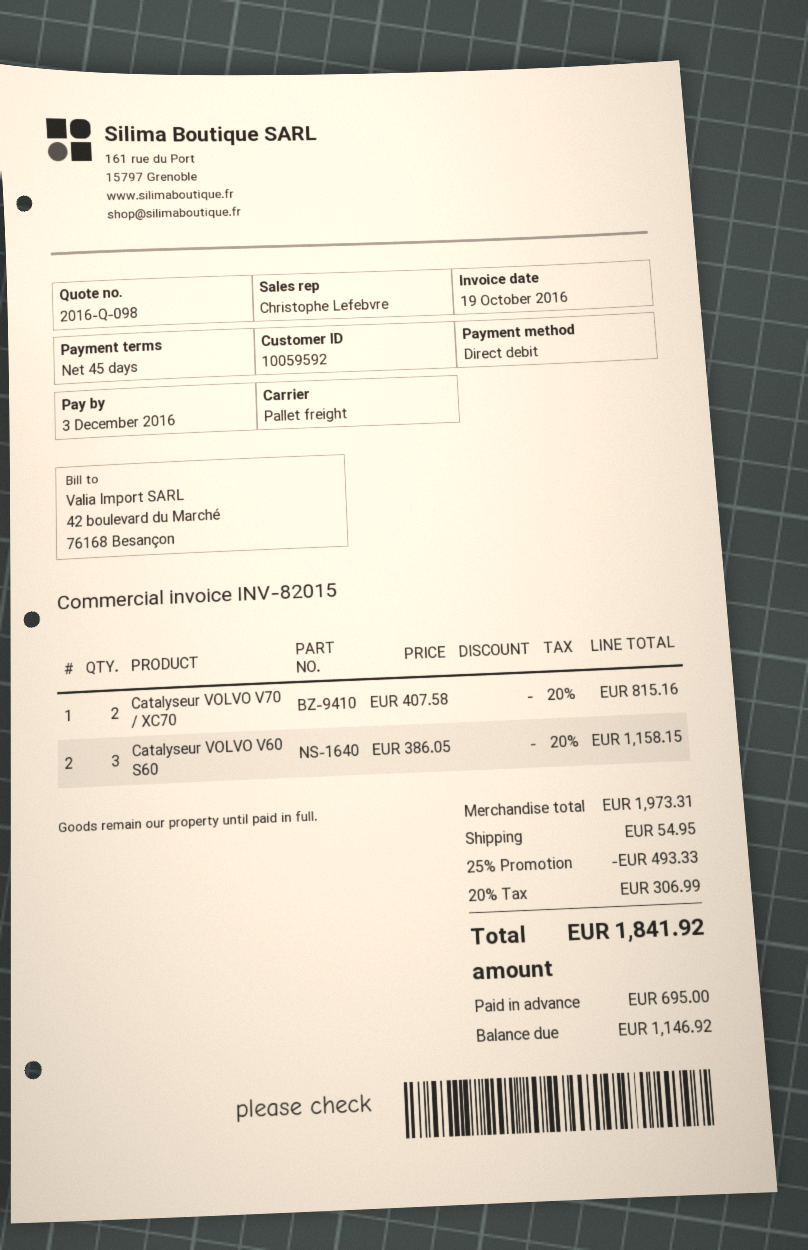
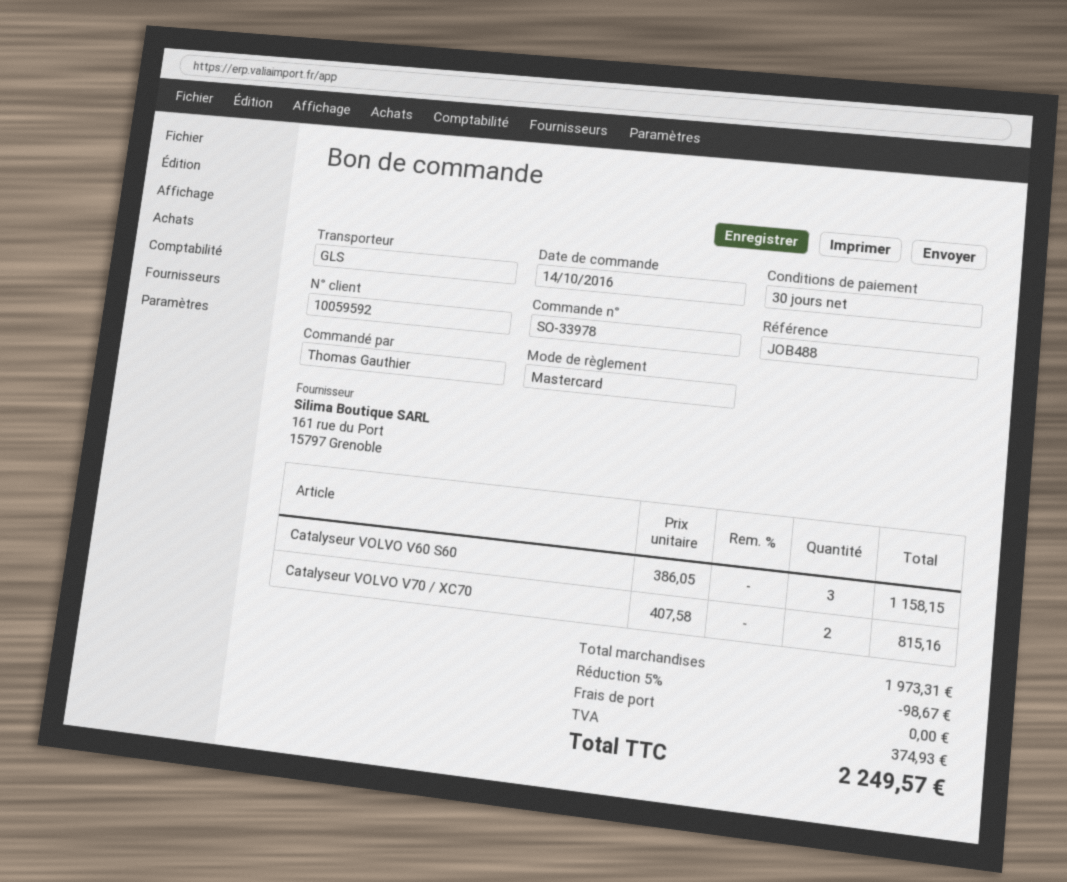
payment terms: 45 days -> 30 days
payment method: direct debit -> Mastercard
shipping method: pallet freight -> GLS
discount: 25% = 493.33 -> 5% = 98.67
shipping: 54.95 -> 0.00
tax: 306.99 -> 374.93
total: 1841.92 -> 2249.57

